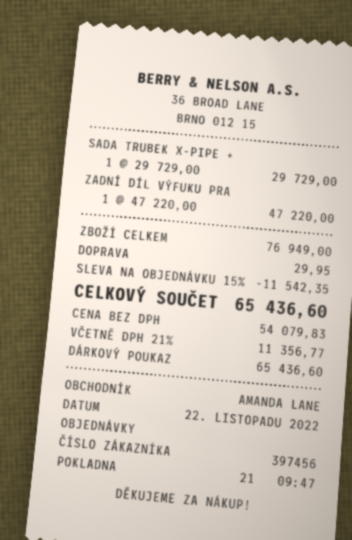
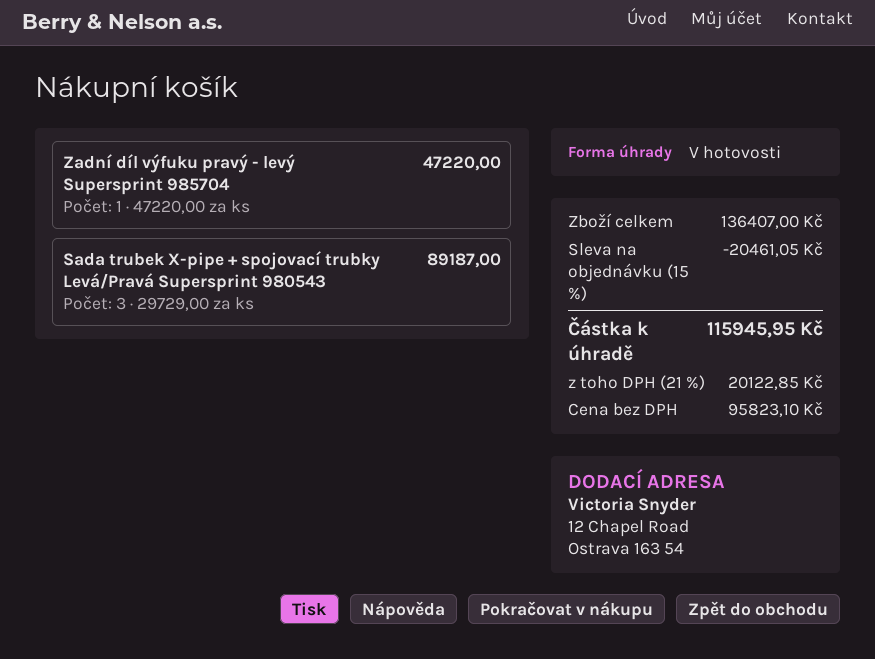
payment method: gift card -> cash
SADA TRUBEK X-PIPE +: 1 x 29729.00 = 29729.00 -> 3 x 29729.00 = 89187.00
subtotal: 76949.00 -> 136407.00
discount: 15% = 11542.35 -> 15% = 20461.05
shipping: 29.95 -> none
net: 54079.83 -> 95823.10
tax: 21% = 11356.77 -> 21% = 20122.85
total: 65436.60 -> 115945.95

